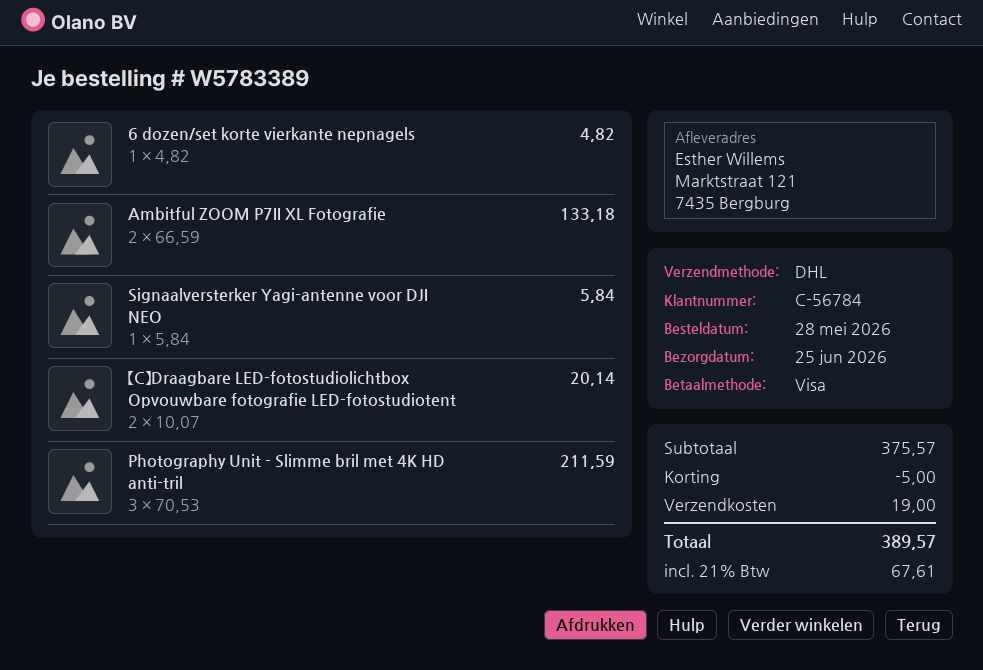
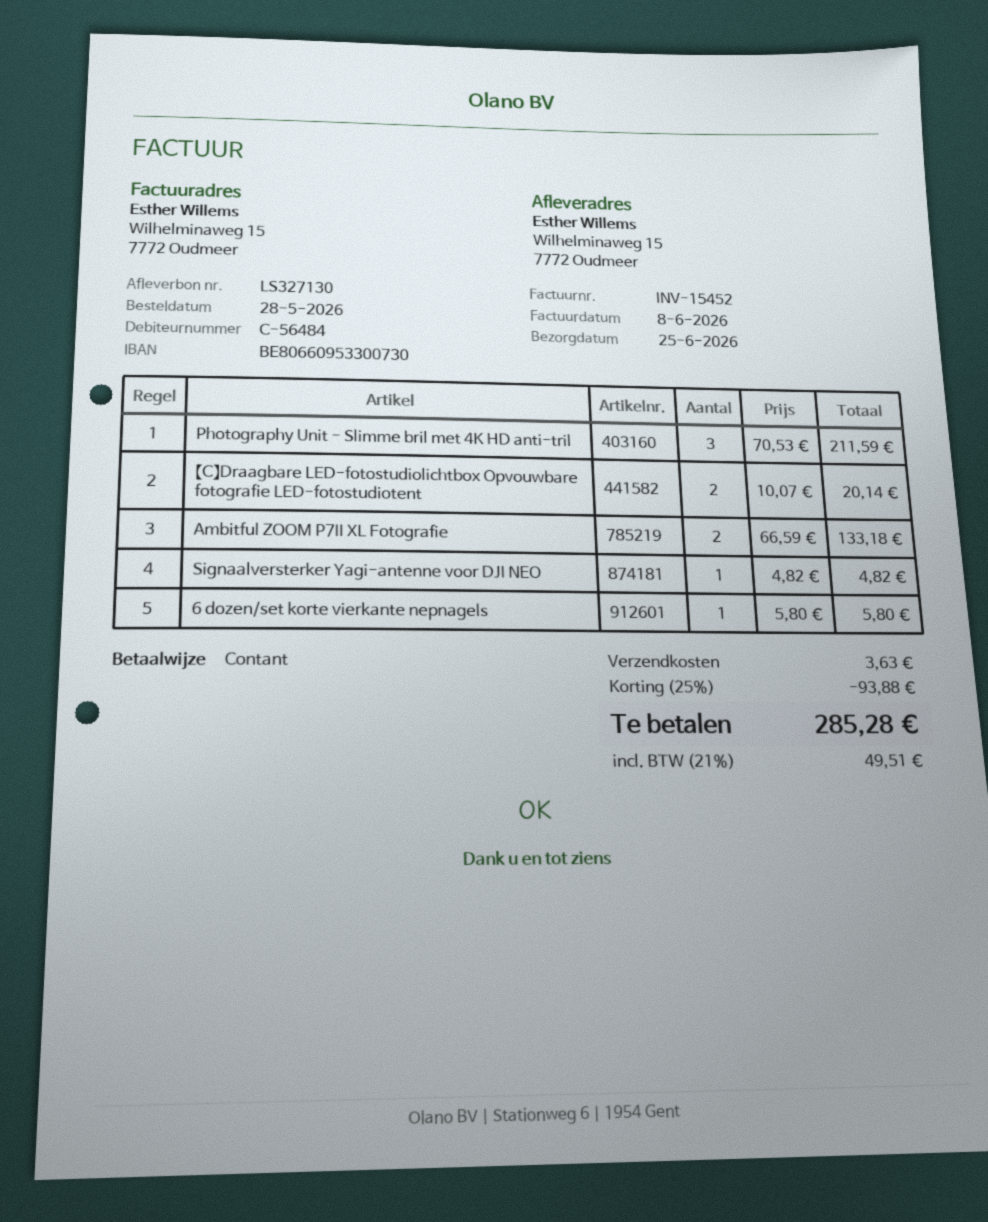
customer number: C-56784 -> C-56484
payment method: Visa -> cash
ship to: Marktstraat 121, 7435 Bergburg -> Wilhelminaweg 15, 7772 Oudmeer
6 dozen/set korte vierkante nepnagels: 1 x 4.82 = 4.82 -> 1 x 5.80 = 5.80
Signaalversterker Yagi-antenne voor DJI NEO: 1 x 5.84 = 5.84 -> 1 x 4.82 = 4.82
discount: 5.00 -> 93.88
shipping: 19.00 -> 3.63
tax: 21% = 67.61 -> 21% = 49.51
total: 389.57 -> 285.28

